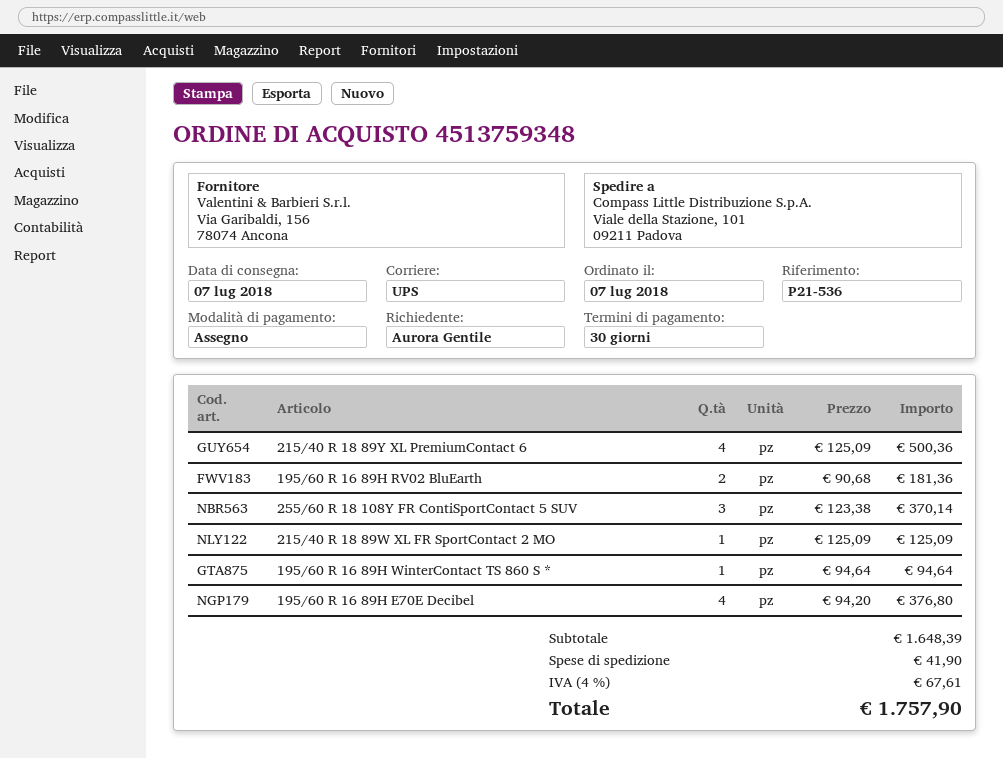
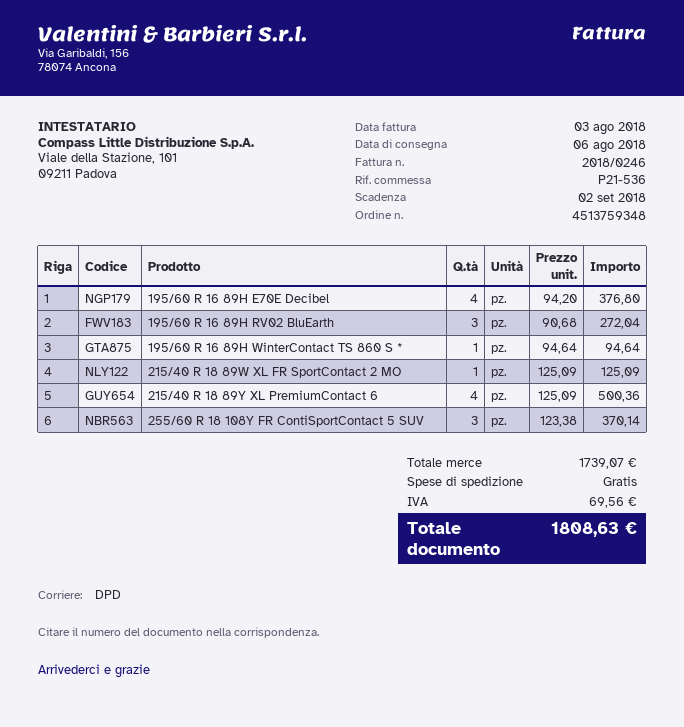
delivery date: 2018-07-07 -> 2018-08-06
shipping method: UPS -> DPD
195/60 R 16 89H RV02 BluEarth: 2 x 90.68 = 181.36 -> 3 x 90.68 = 272.04
subtotal: 1648.39 -> 1739.07
shipping: 41.90 -> 0.00
tax: 67.61 -> 69.56
total: 1757.90 -> 1808.63

